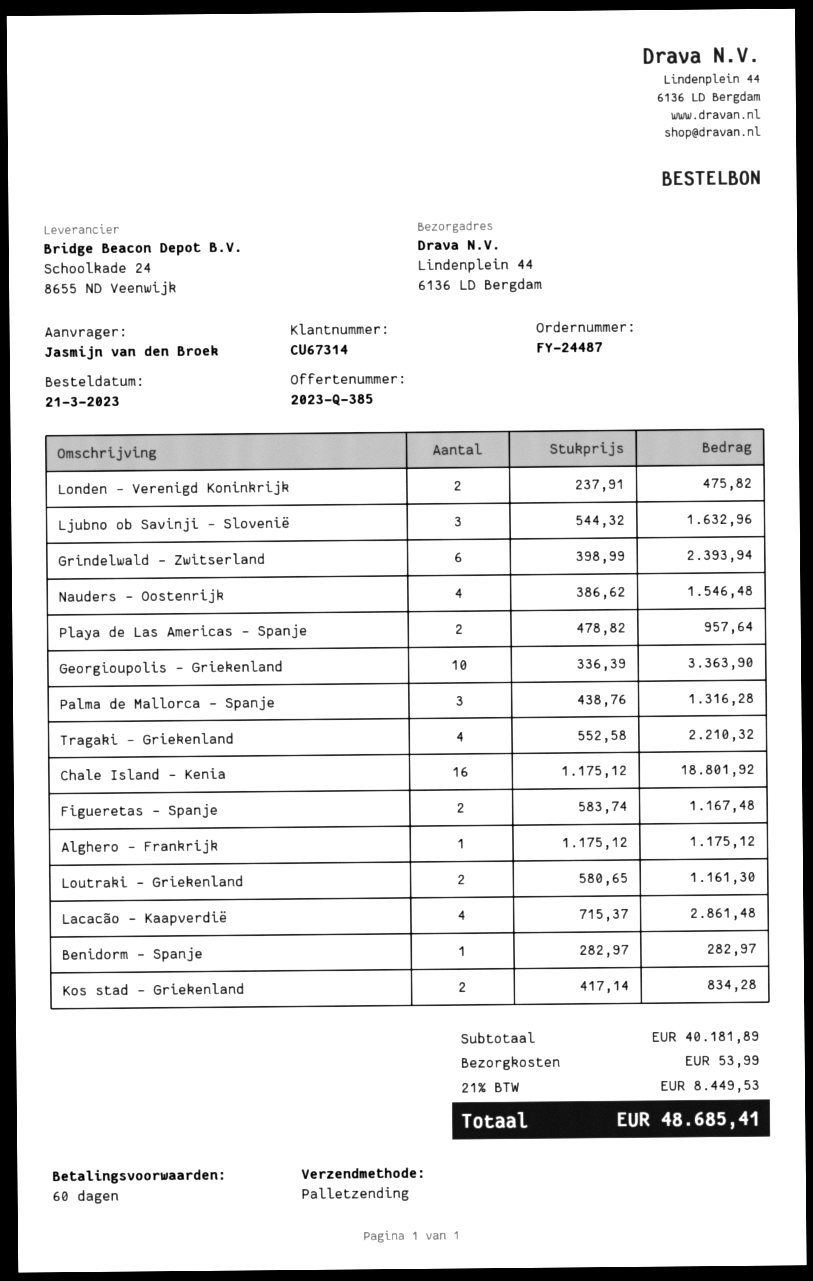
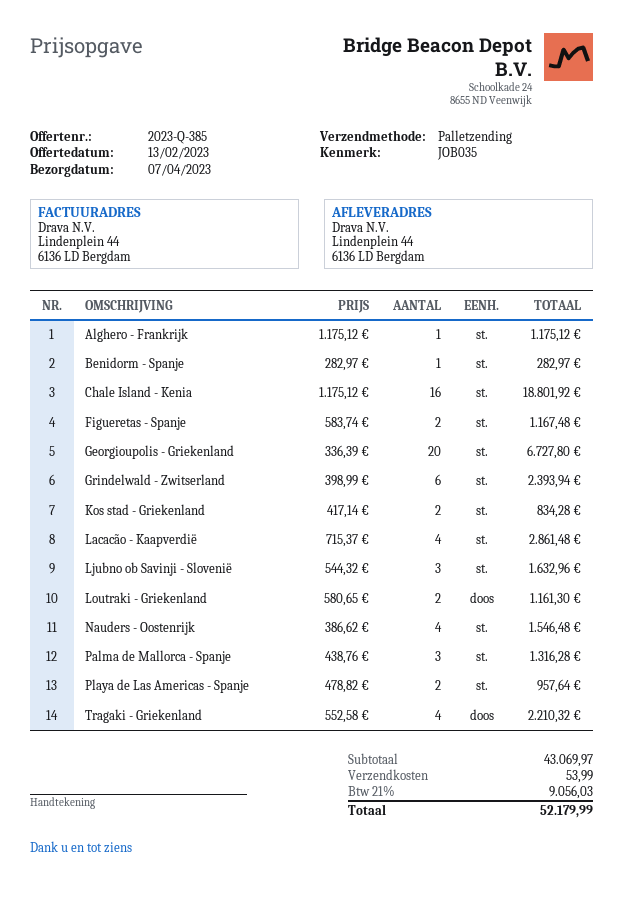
Londen - Verenigd Koninkrijk: 2 x 237.91 = 475.82 -> none
Georgioupolis - Griekenland: 10 x 336.39 = 3363.90 -> 20 x 336.39 = 6727.80
subtotal: 40181.89 -> 43069.97
tax: 21% = 8449.53 -> 21% = 9056.03
total: 48685.41 -> 52179.99

